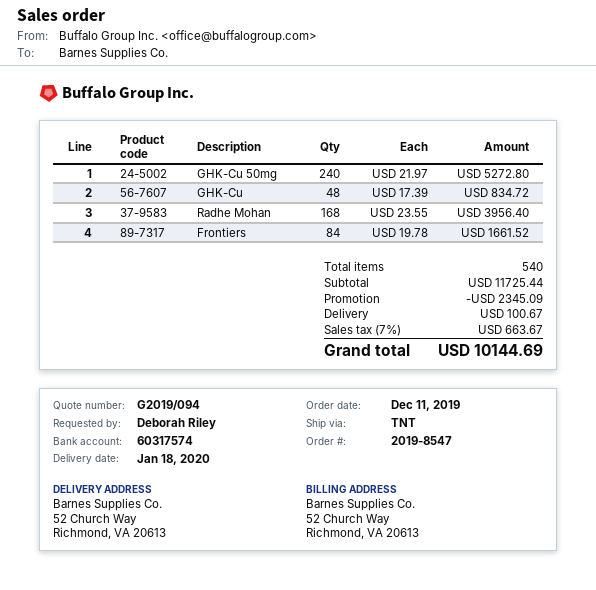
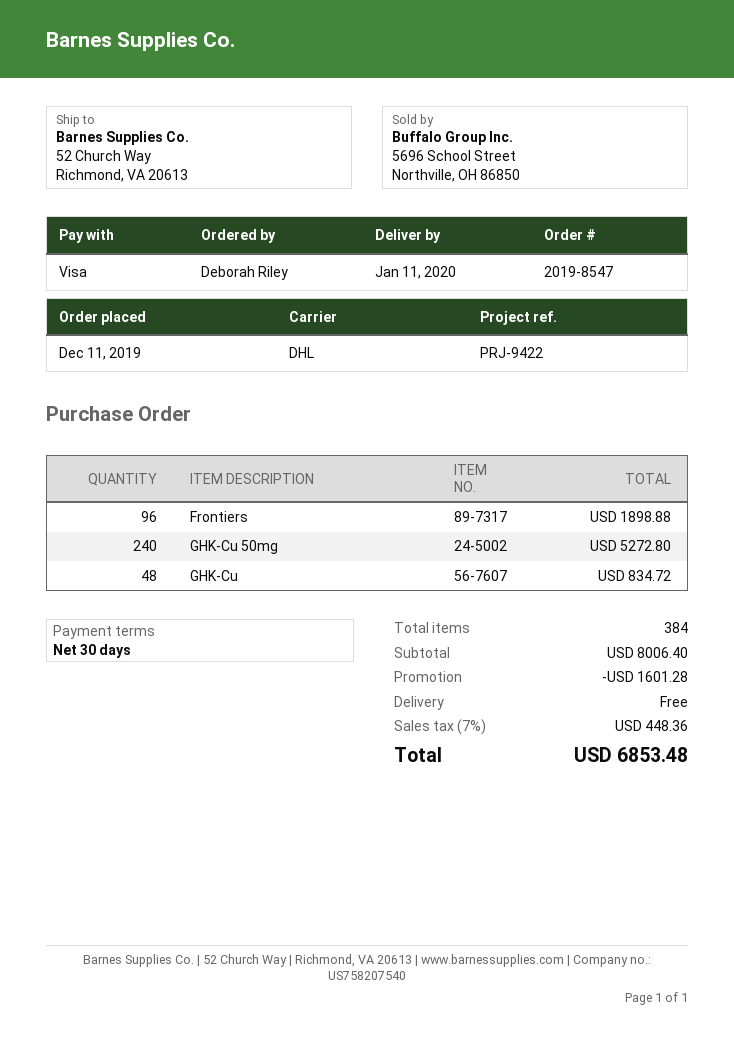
delivery date: 2020-01-18 -> 2020-01-11
shipping method: TNT -> DHL
Radhe Mohan: 168 for 3956.40 -> none
Frontiers: 84 for 1661.52 -> 96 for 1898.88
total quantity: 540 -> 384
subtotal: 11725.44 -> 8006.40
discount: 2345.09 -> 1601.28
shipping: 100.67 -> 0.00
tax: 7% = 663.67 -> 7% = 448.36
total: 10144.69 -> 6853.48

